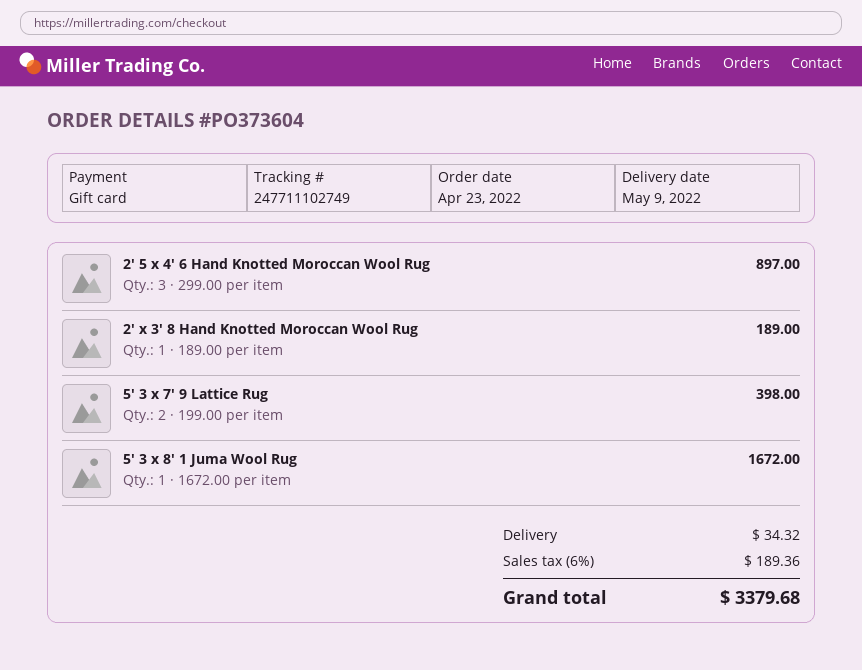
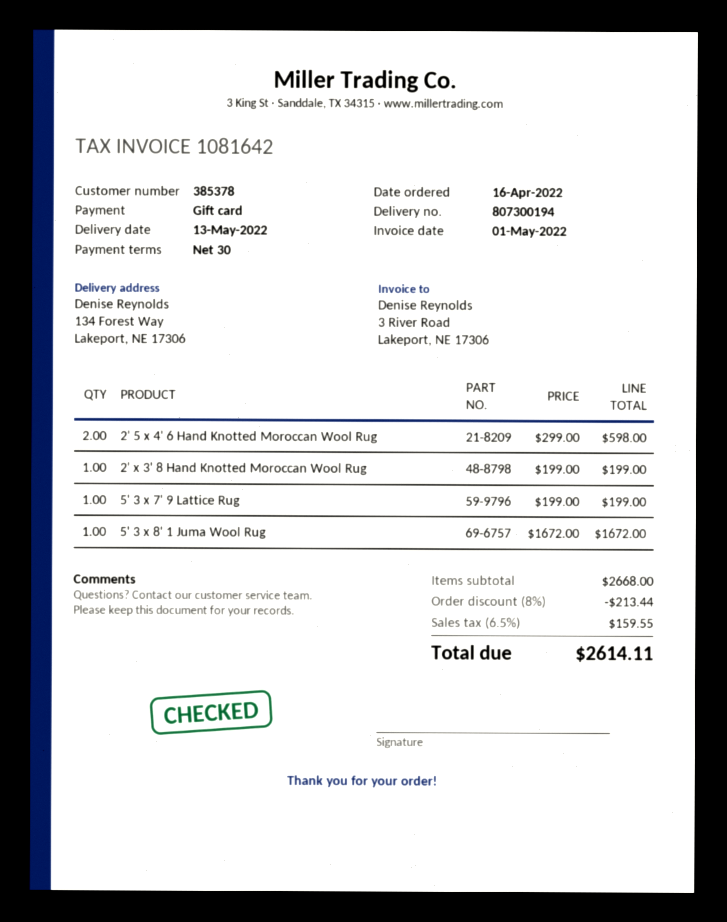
order date: 2022-04-23 -> 2022-04-16
delivery date: 2022-05-09 -> 2022-05-13
2' 5 x 4' 6 Hand Knotted Moroccan Wool Rug: 3 x 299.00 = 897.00 -> 2 x 299.00 = 598.00
2' x 3' 8 Hand Knotted Moroccan Wool Rug: 1 x 189.00 = 189.00 -> 1 x 199.00 = 199.00
5' 3 x 7' 9 Lattice Rug: 2 x 199.00 = 398.00 -> 1 x 199.00 = 199.00
discount: none -> 8% = 213.44
shipping: 34.32 -> none
tax: 6% = 189.36 -> 6.5% = 159.55
total: 3379.68 -> 2614.11

